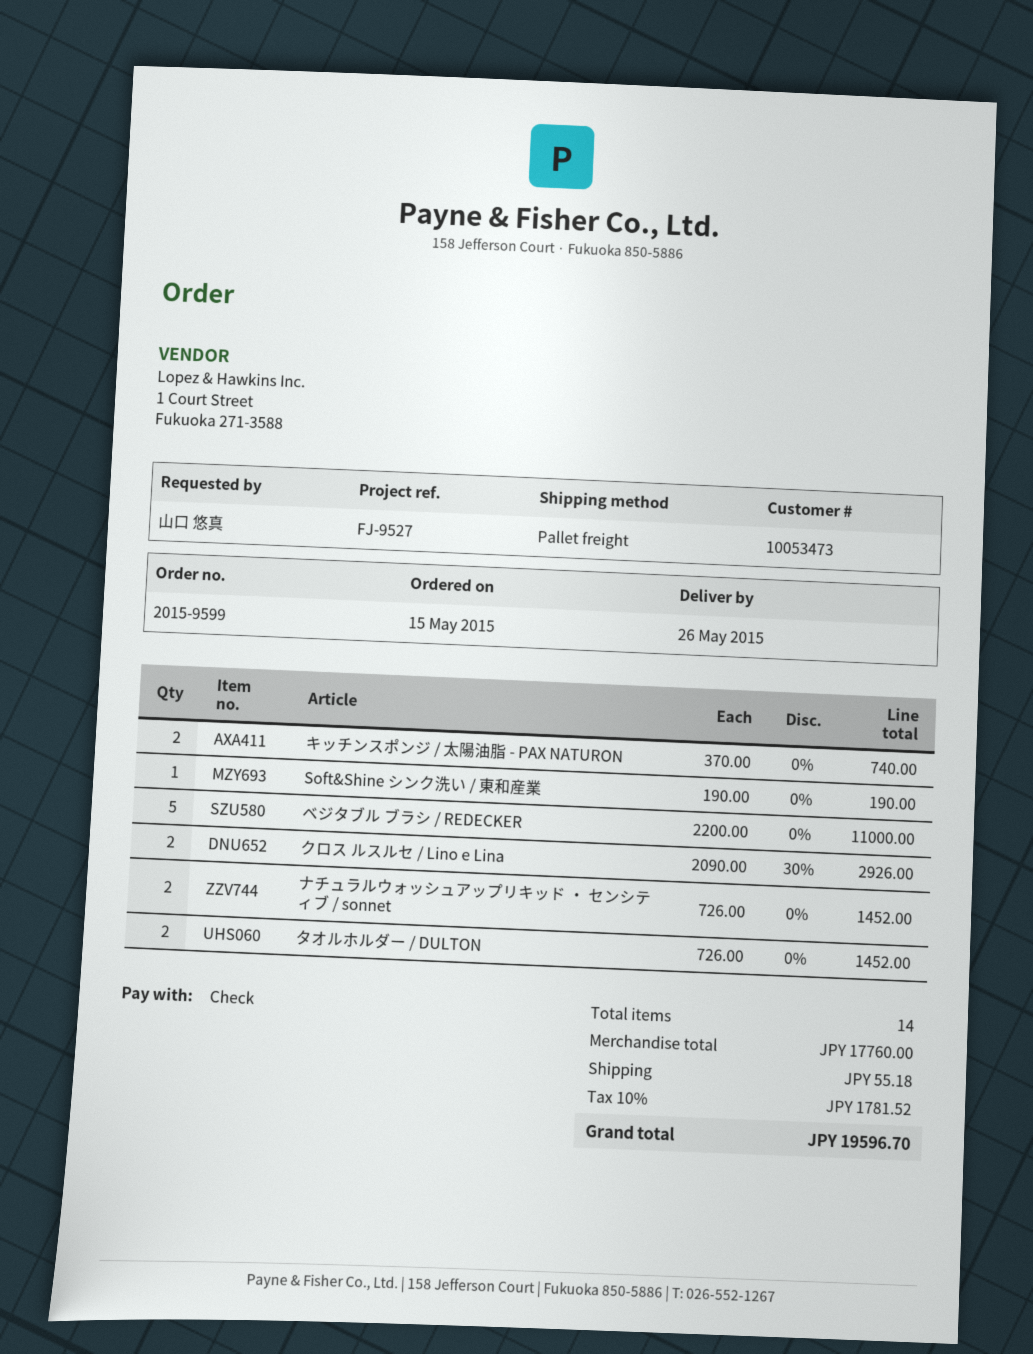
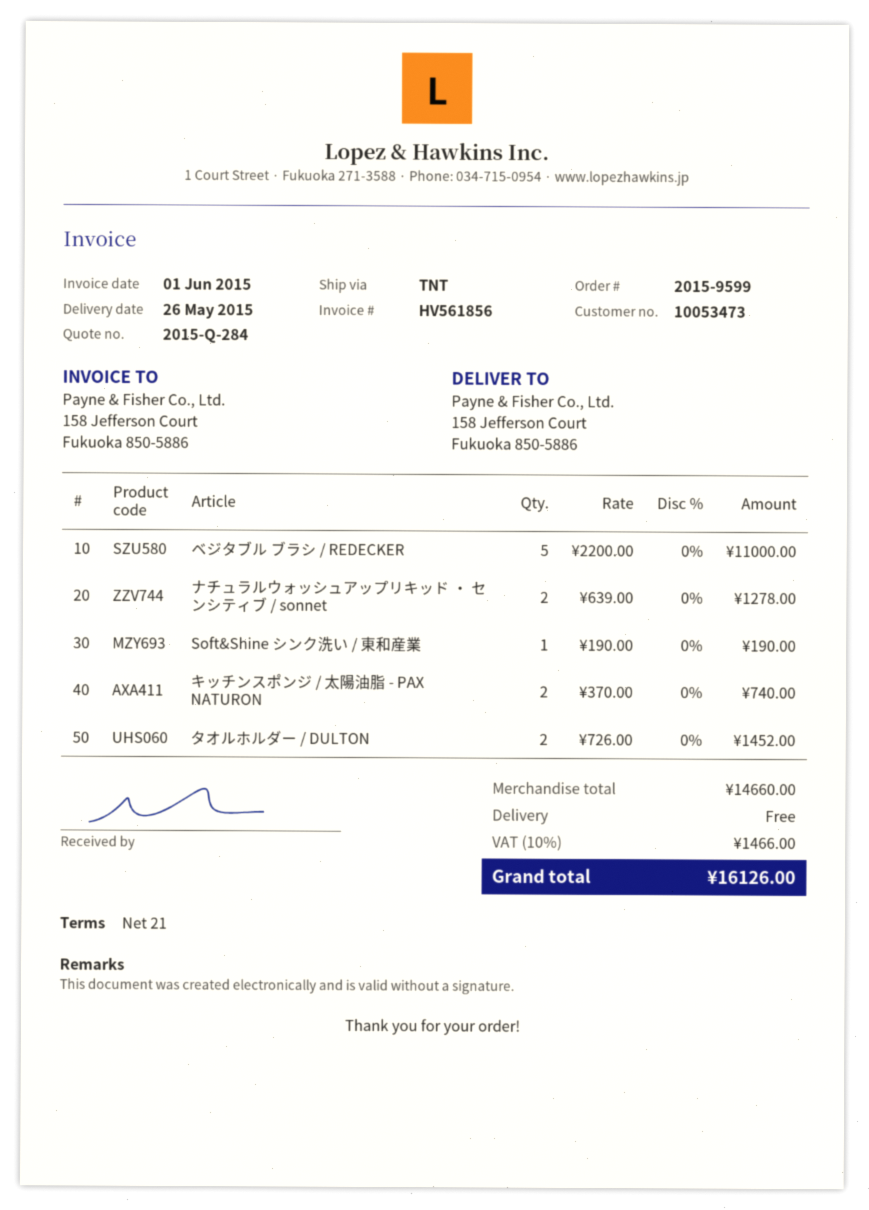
shipping method: pallet freight -> TNT
クロス ルスルセ / Lino e Lina: 2 x 2090.00 - 30% = 2926.00 -> none
ナチュラルウォッシュアップリキッド ・ センシティブ / sonnet: 2 x 726.00 = 1452.00 -> 2 x 639.00 = 1278.00
subtotal: 17760.00 -> 14660.00
shipping: 55.18 -> 0.00
tax: 10% = 1781.52 -> 10% = 1466.00
total: 19596.70 -> 16126.00

